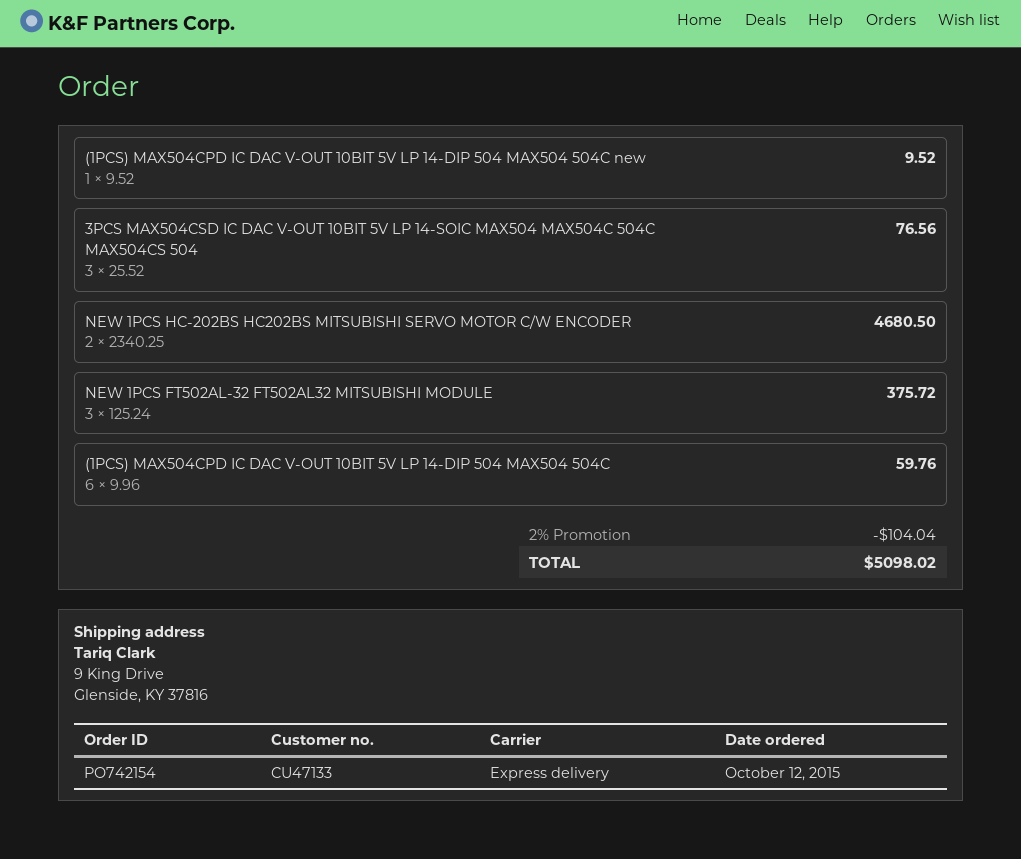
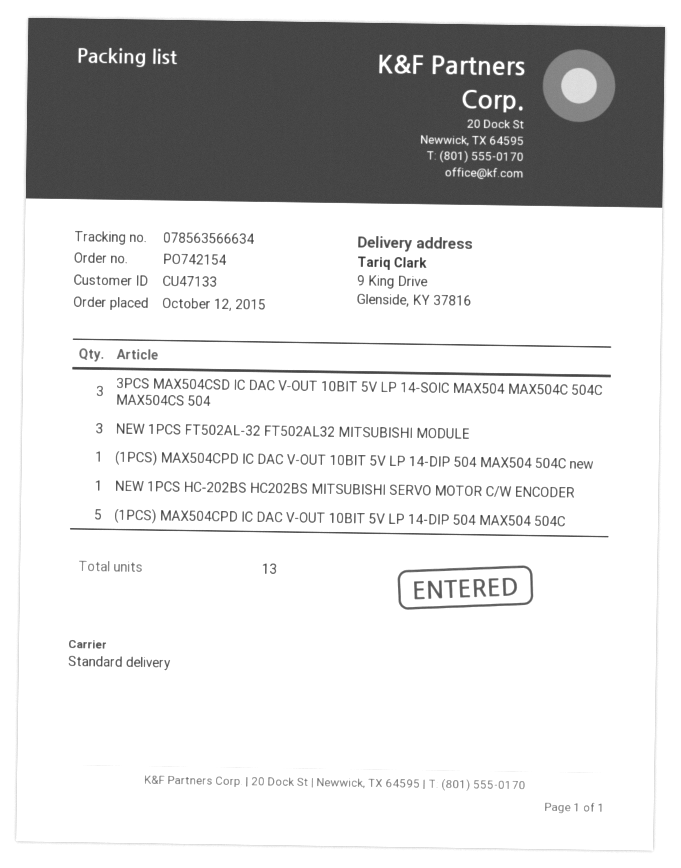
shipping method: express -> standard
NEW 1PCS HC-202BS HC202BS MITSUBISHI SERVO MOTOR C/W ENCODER: 2 -> 1
(1PCS) MAX504CPD IC DAC V-OUT 10BIT 5V LP 14-DIP 504 MAX504 504C: 6 -> 5

